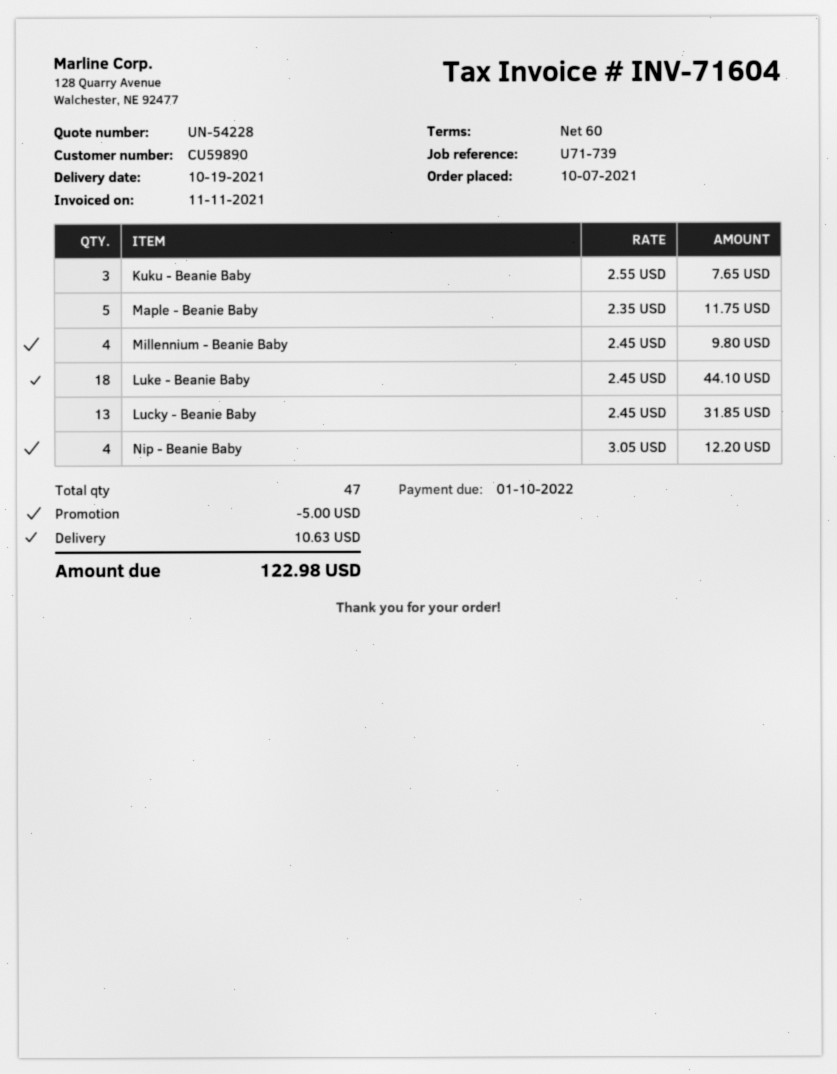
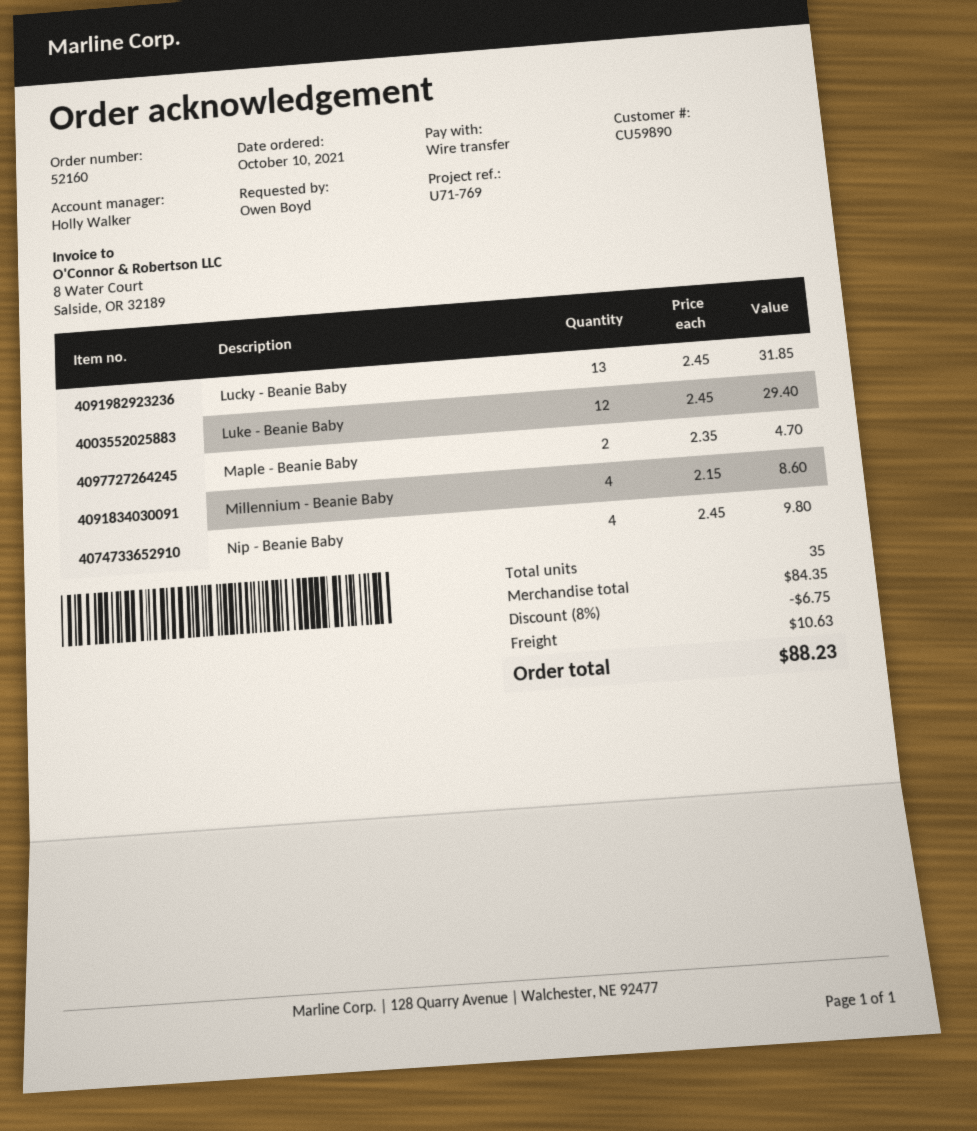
order date: 2021-10-07 -> 2021-10-10
reference: U71-739 -> U71-769
Kuku - Beanie Baby: 3 x 2.55 = 7.65 -> none
Maple - Beanie Baby: 5 x 2.35 = 11.75 -> 2 x 2.35 = 4.70
Millennium - Beanie Baby: 4 x 2.45 = 9.80 -> 4 x 2.15 = 8.60
Luke - Beanie Baby: 18 x 2.45 = 44.10 -> 12 x 2.45 = 29.40
Nip - Beanie Baby: 4 x 3.05 = 12.20 -> 4 x 2.45 = 9.80
total quantity: 47 -> 35
discount: 5.00 -> 6.75
total: 122.98 -> 88.23

